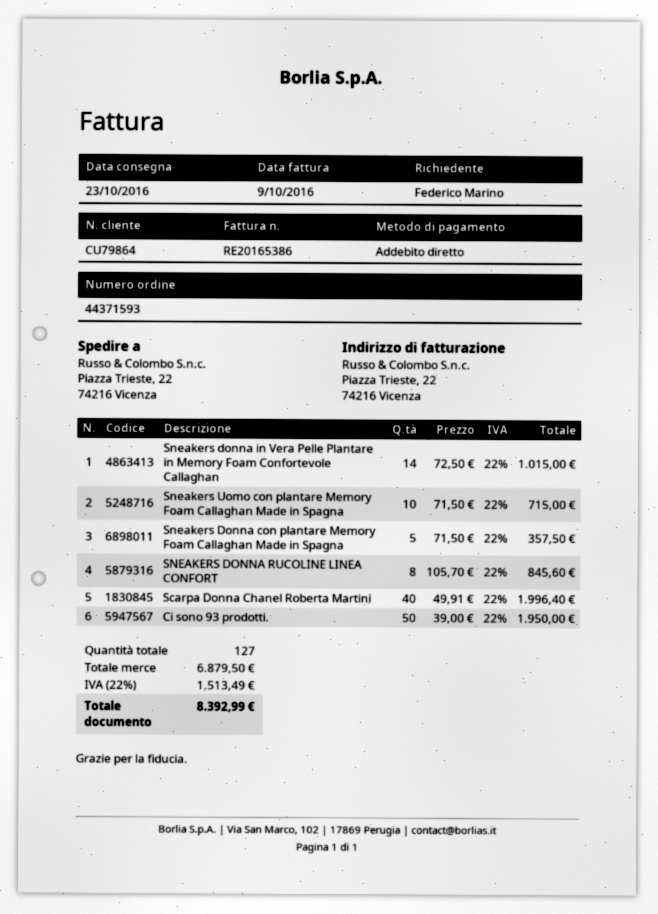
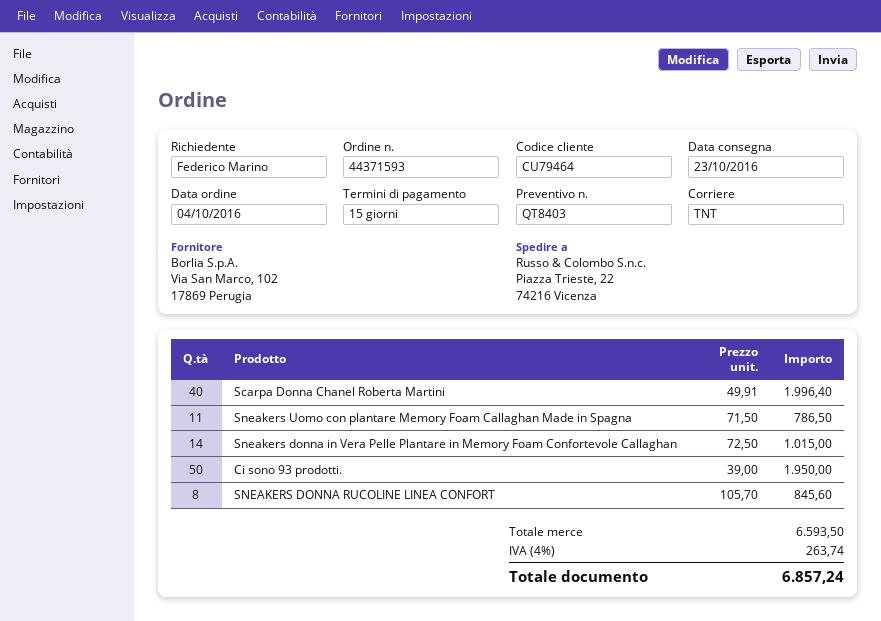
customer number: CU79864 -> CU79464
Sneakers Uomo con plantare Memory Foam Callaghan Made in Spagna: 10 x 71.50 = 715.00 -> 11 x 71.50 = 786.50
Sneakers Donna con plantare Memory Foam Callaghan Made in Spagna: 5 x 71.50 = 357.50 -> none
subtotal: 6879.50 -> 6593.50
tax: 22% = 1513.49 -> 4% = 263.74
total: 8392.99 -> 6857.24

